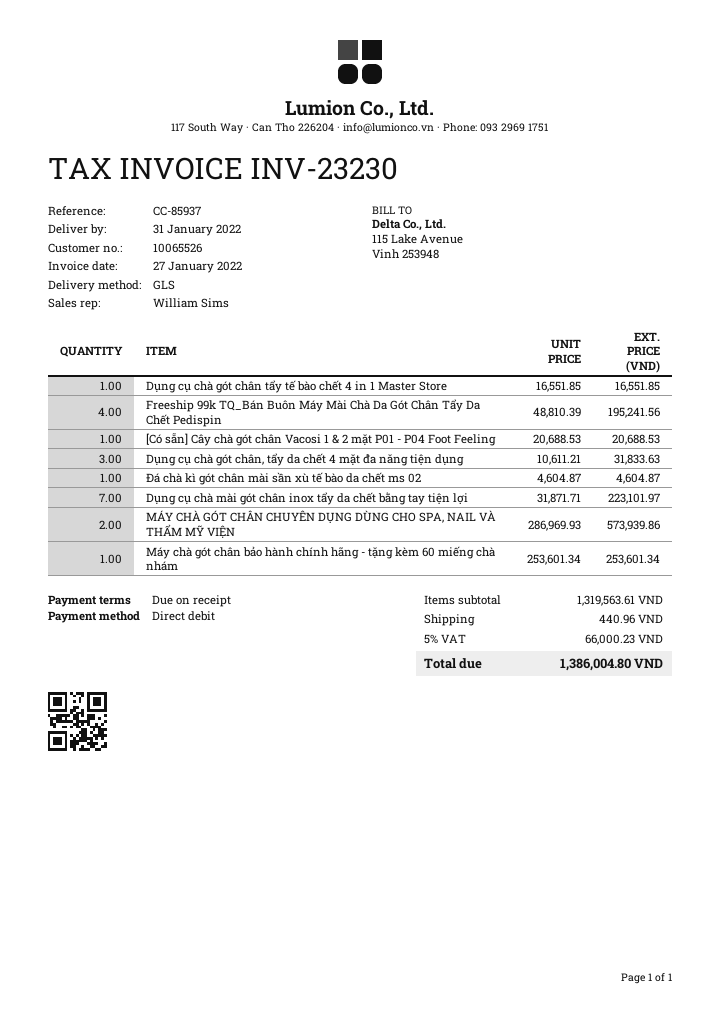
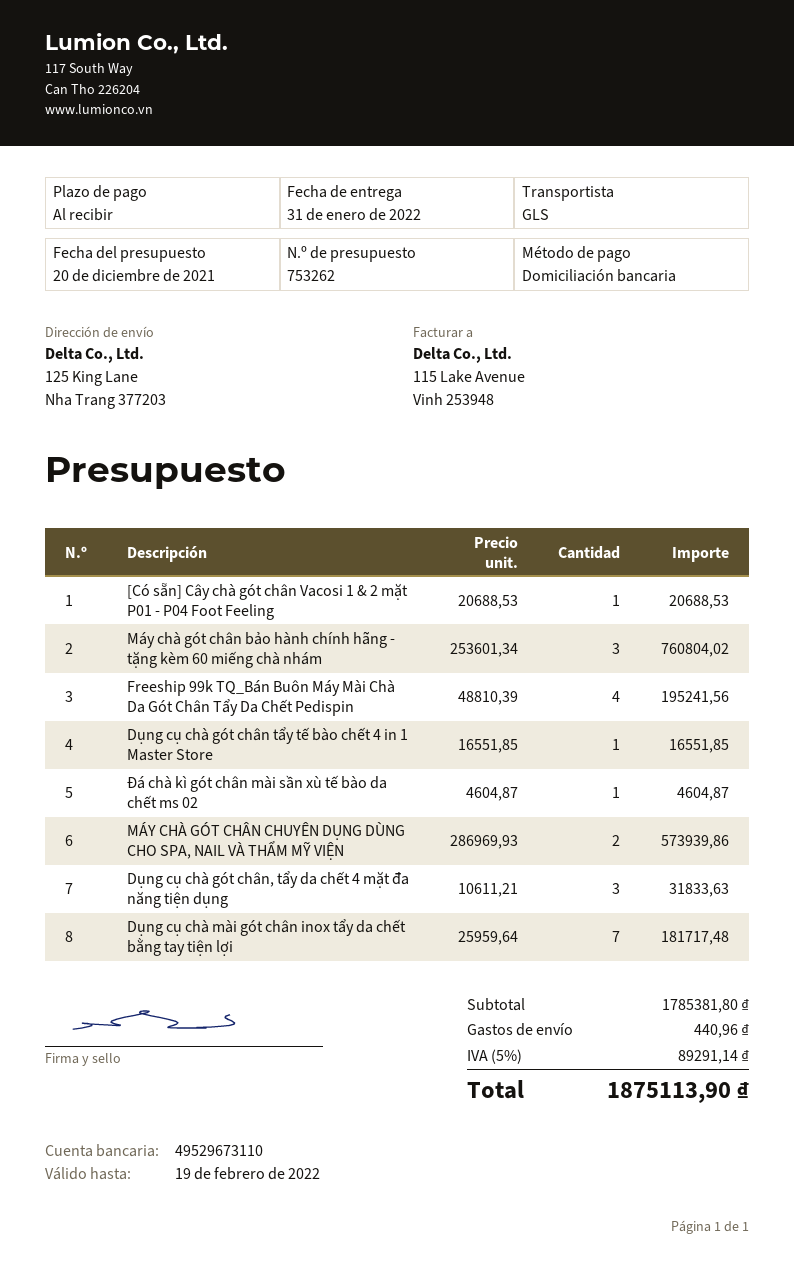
Dụng cụ chà mài gót chân inox tẩy da chết bằng tay tiện lợi: 7 x 31871.71 = 223101.97 -> 7 x 25959.64 = 181717.48
Máy chà gót chân bảo hành chính hãng - tặng kèm 60 miếng chà nhám: 1 x 253601.34 = 253601.34 -> 3 x 253601.34 = 760804.02
subtotal: 1319563.61 -> 1785381.80
tax: 5% = 66000.23 -> 5% = 89291.14
total: 1386004.80 -> 1875113.90

